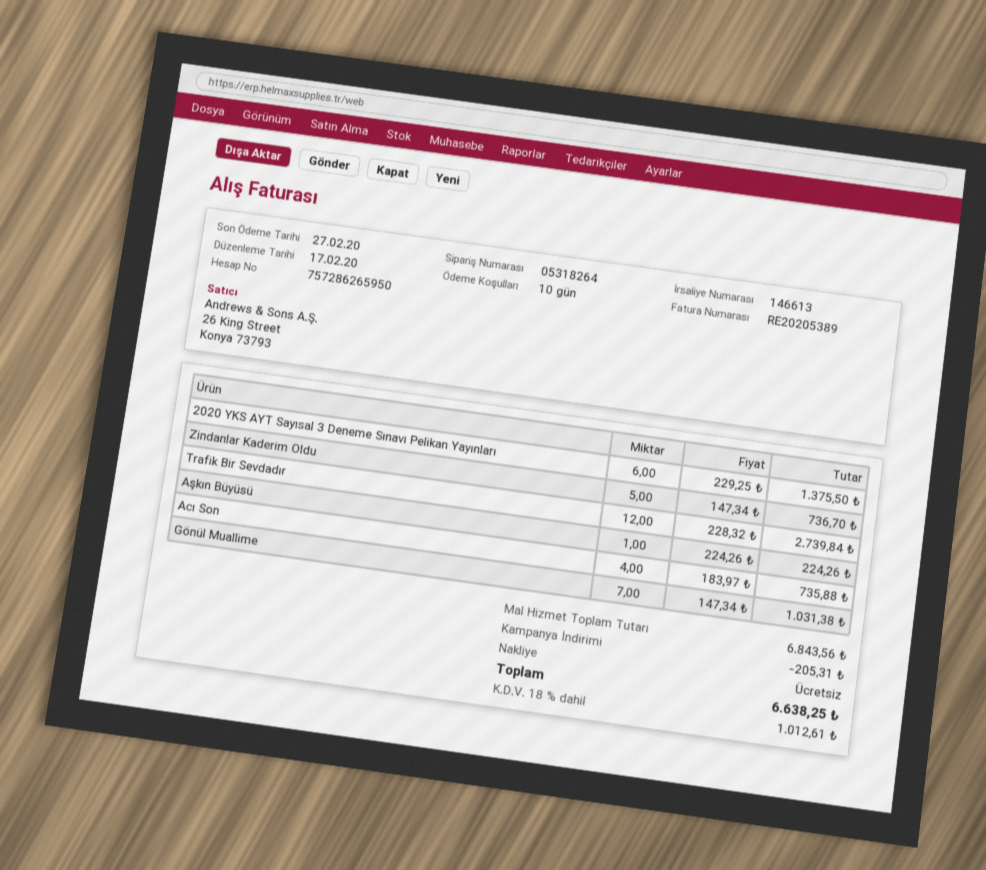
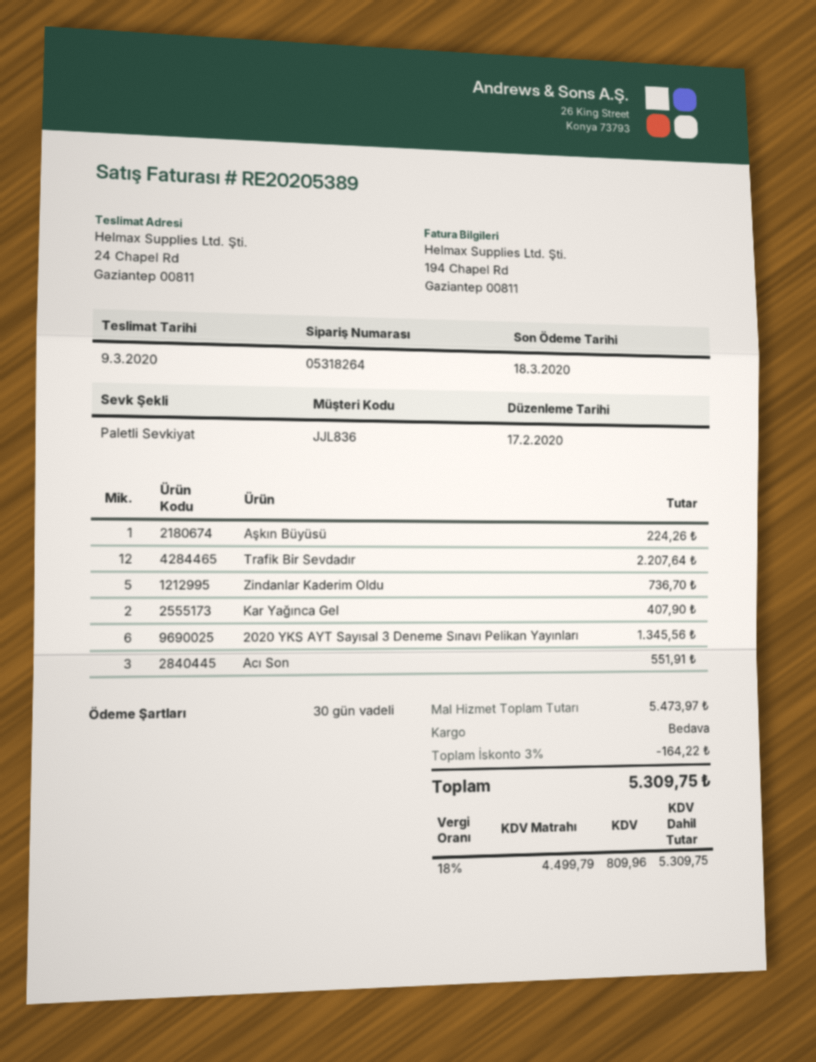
payment terms: 10 days -> 30 days
due date: 2020-02-27 -> 2020-03-18
2020 YKS AYT Sayısal 3 Deneme Sınavı Pelikan Yayınları: 6 for 1375.50 -> 6 for 1345.56
Trafik Bir Sevdadır: 12 for 2739.84 -> 12 for 2207.64
Acı Son: 4 for 735.88 -> 3 for 551.91
Gönül Muallime: 7 for 1031.38 -> none
Kar Yağınca Gel: none -> 2 for 407.90
subtotal: 6843.56 -> 5473.97
discount: 205.31 -> 164.22
tax: 18% = 1012.61 -> 18% = 809.96
total: 6638.25 -> 5309.75

